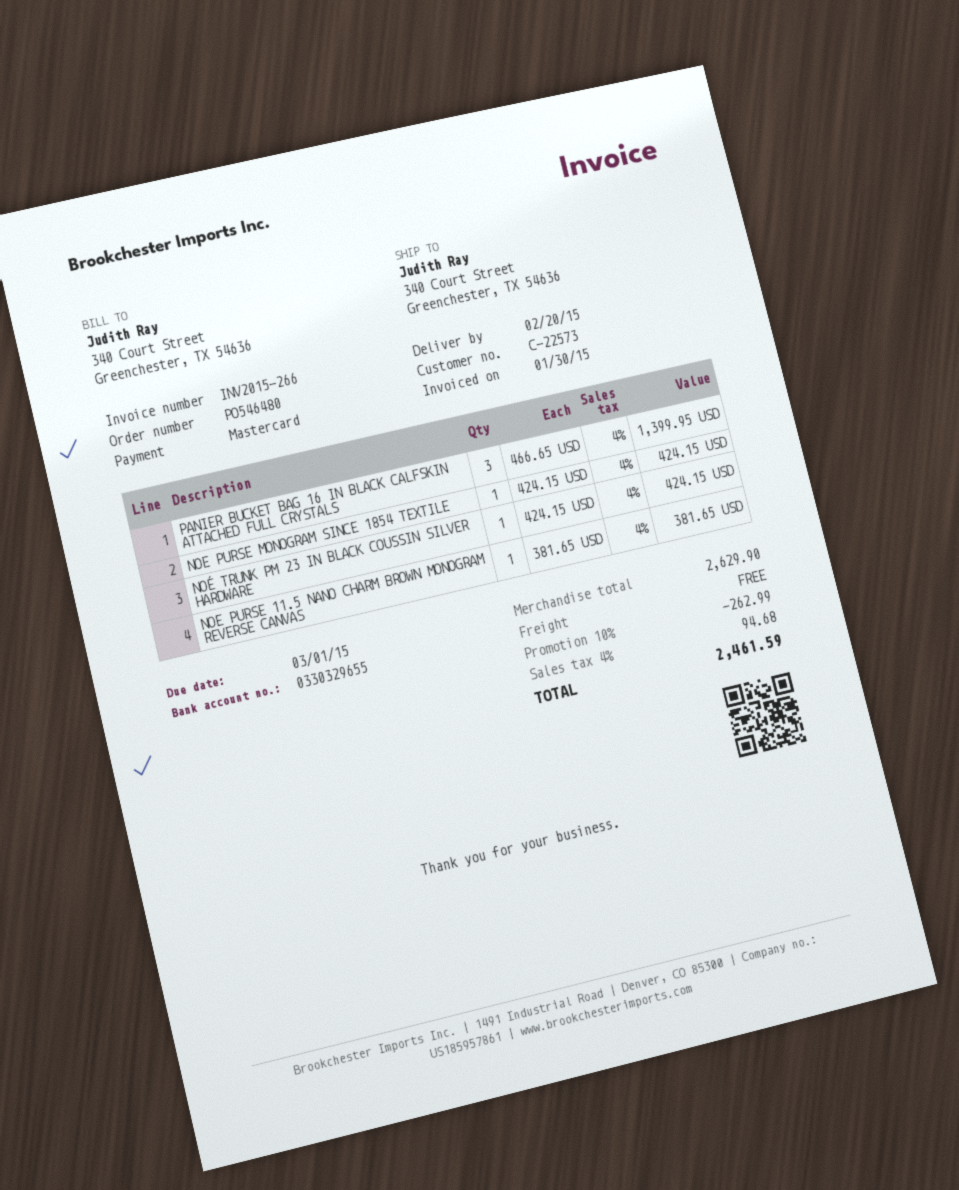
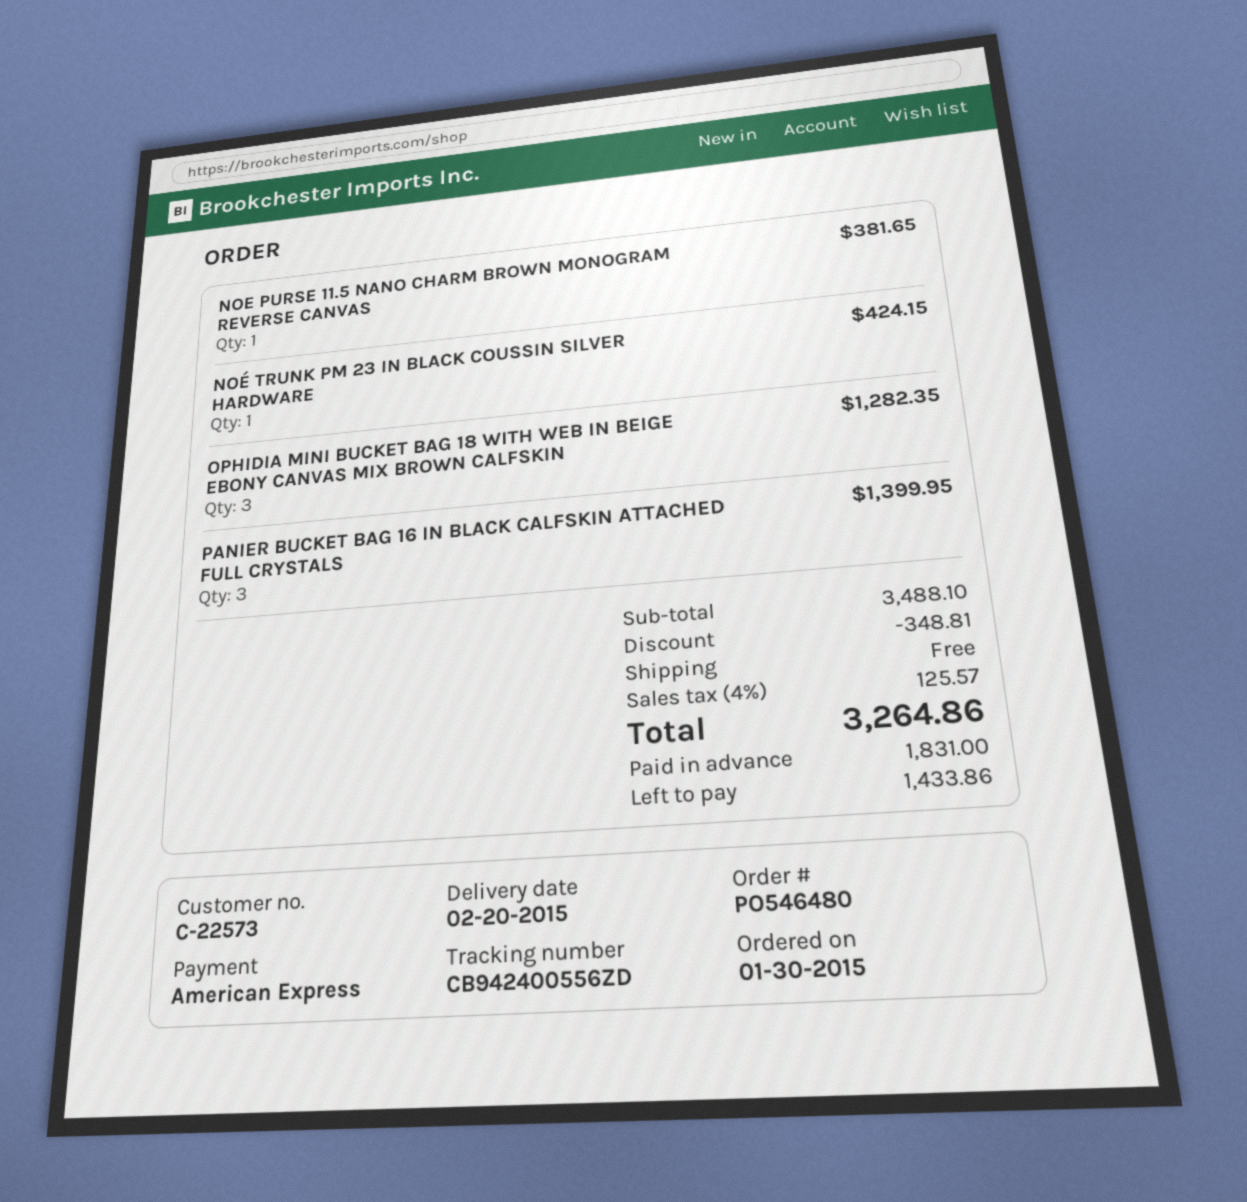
payment method: Mastercard -> American Express
NOE PURSE MONOGRAM SINCE 1854 TEXTILE: 1 for 424.15 -> none
OPHIDIA MINI BUCKET BAG 18 WITH WEB IN BEIGE EBONY CANVAS MIX BROWN CALFSKIN: none -> 3 for 1282.35
subtotal: 2629.90 -> 3488.10
discount: 262.99 -> 348.81
tax: 4% = 94.68 -> 4% = 125.57
total: 2461.59 -> 3264.86

